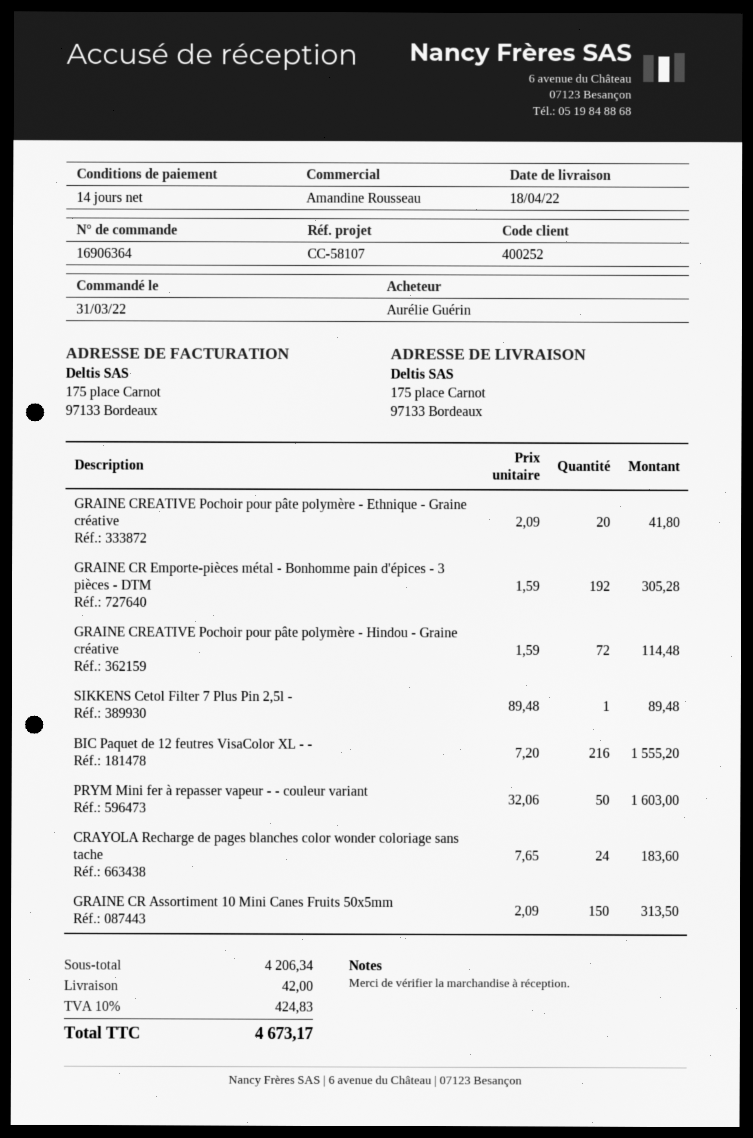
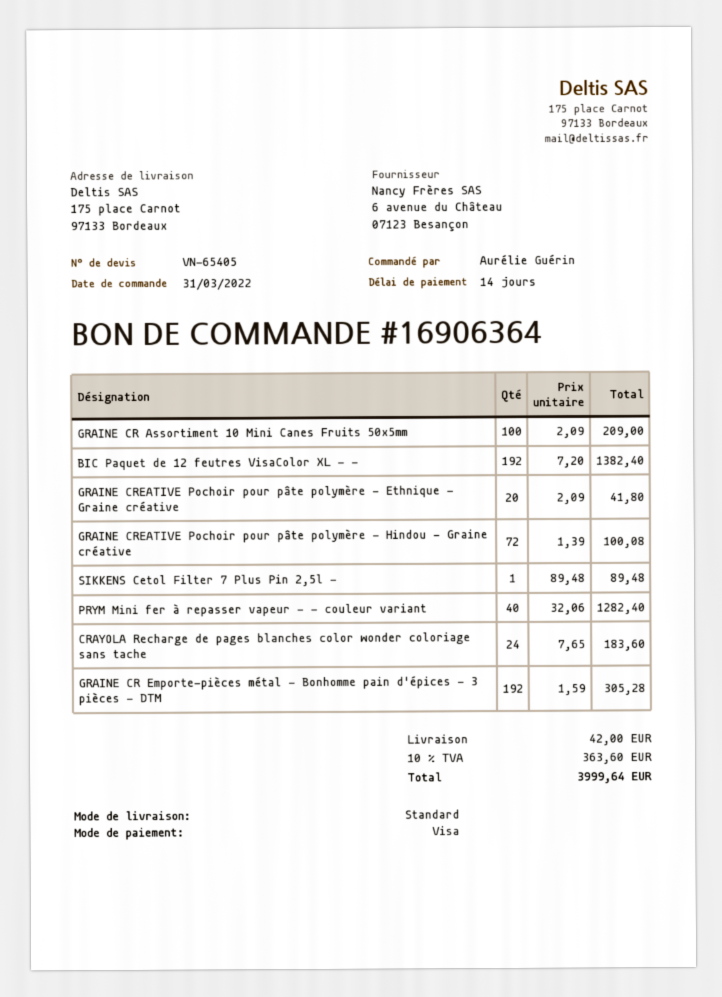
GRAINE CREATIVE Pochoir pour pâte polymère - Hindou - Graine créative: 72 x 1.59 = 114.48 -> 72 x 1.39 = 100.08
BIC Paquet de 12 feutres VisaColor XL - -: 216 x 7.20 = 1555.20 -> 192 x 7.20 = 1382.40
PRYM Mini fer à repasser vapeur - - couleur variant: 50 x 32.06 = 1603.00 -> 40 x 32.06 = 1282.40
GRAINE CR Assortiment 10 Mini Canes Fruits 50x5mm: 150 x 2.09 = 313.50 -> 100 x 2.09 = 209.00
tax: 10% = 424.83 -> 10% = 363.60
total: 4673.17 -> 3999.64

